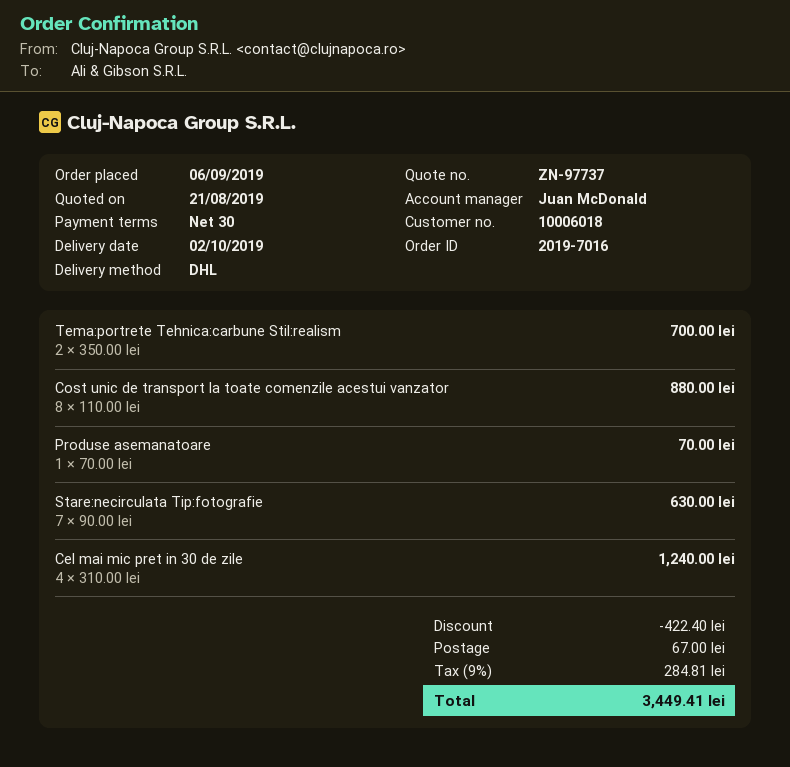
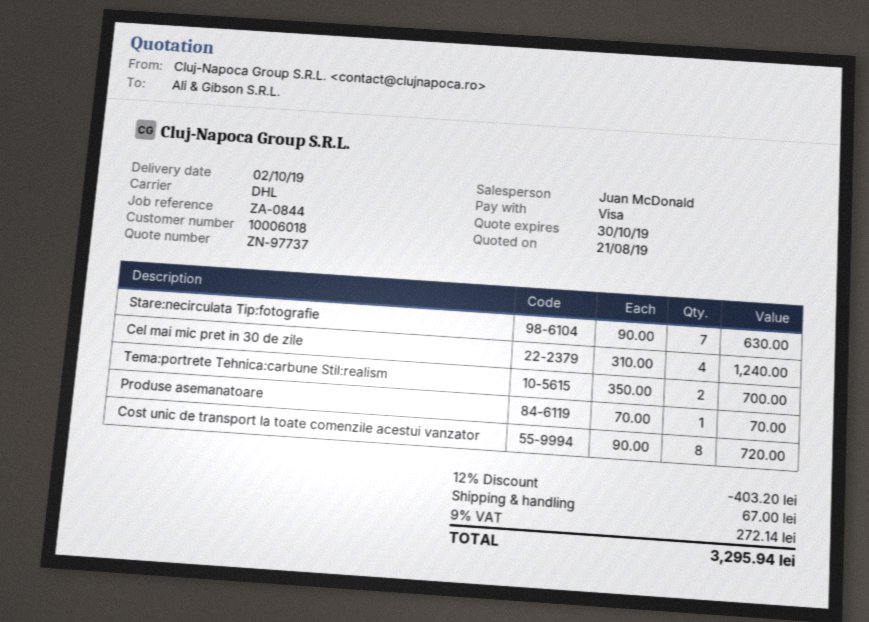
Cost unic de transport la toate comenzile acestui vanzator: 8 x 110.00 = 880.00 -> 8 x 90.00 = 720.00
discount: 422.40 -> 403.20
tax: 9% = 284.81 -> 9% = 272.14
total: 3449.41 -> 3295.94

